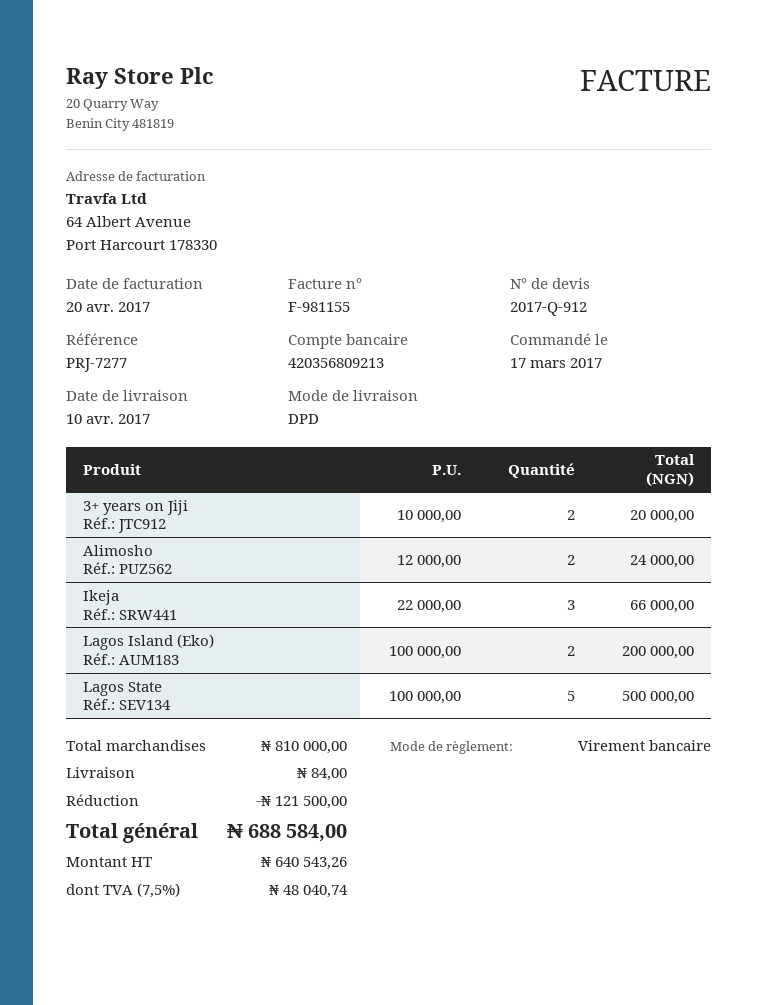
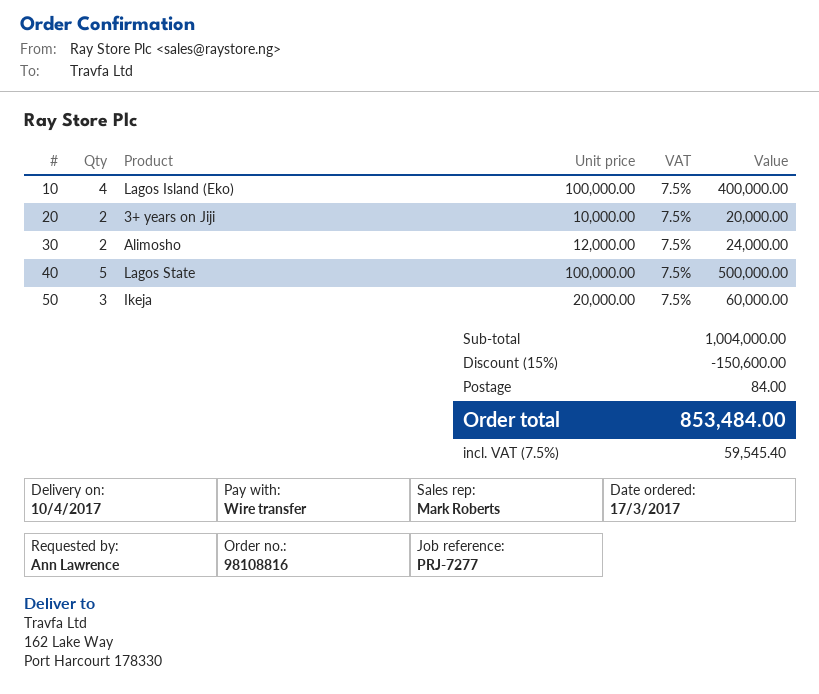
Ikeja: 3 x 22000.00 = 66000.00 -> 3 x 20000.00 = 60000.00
Lagos Island (Eko): 2 x 100000.00 = 200000.00 -> 4 x 100000.00 = 400000.00
subtotal: 810000.00 -> 1004000.00
discount: 121500.00 -> 150600.00
tax: 7.5% = 48040.74 -> 7.5% = 59545.40
total: 688584.00 -> 853484.00

